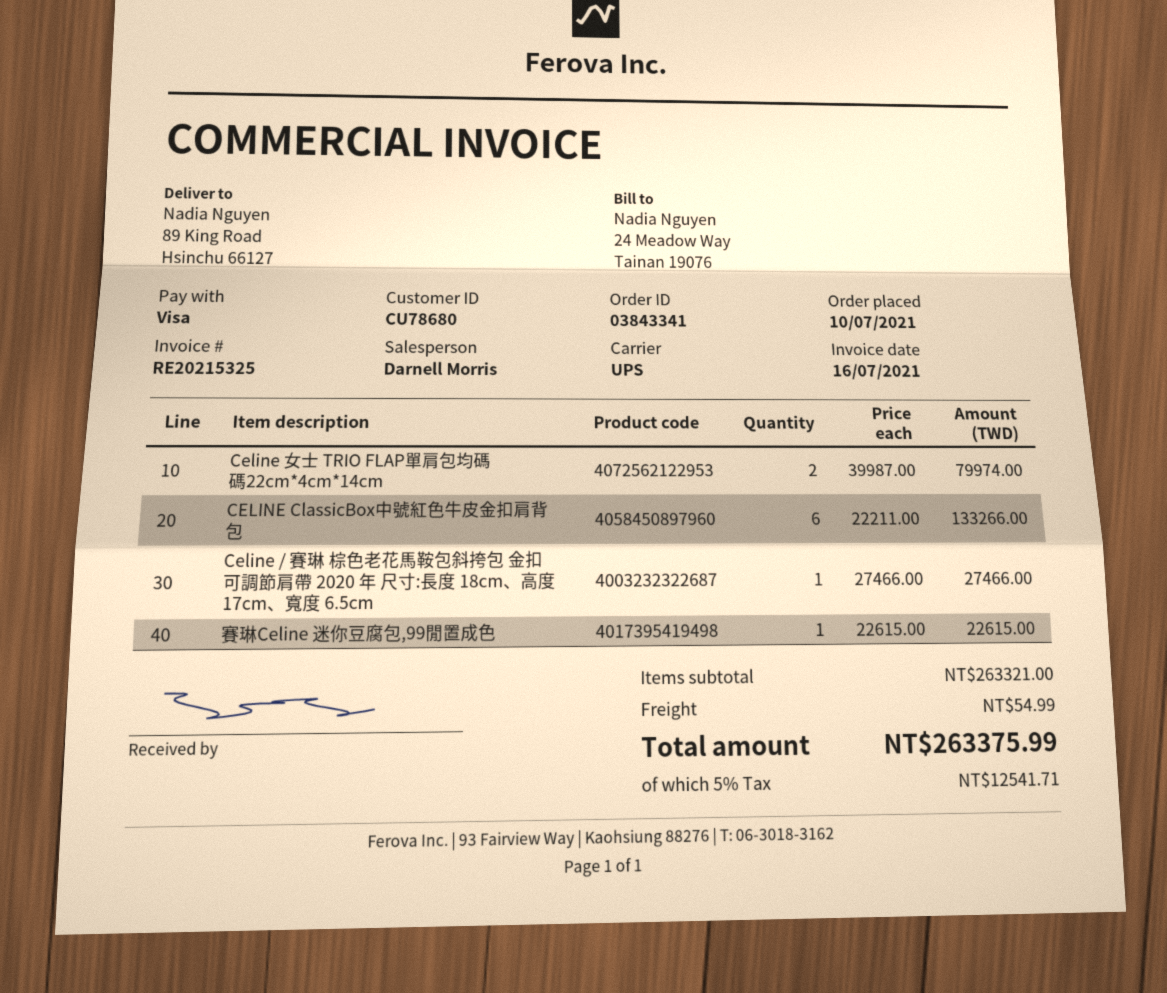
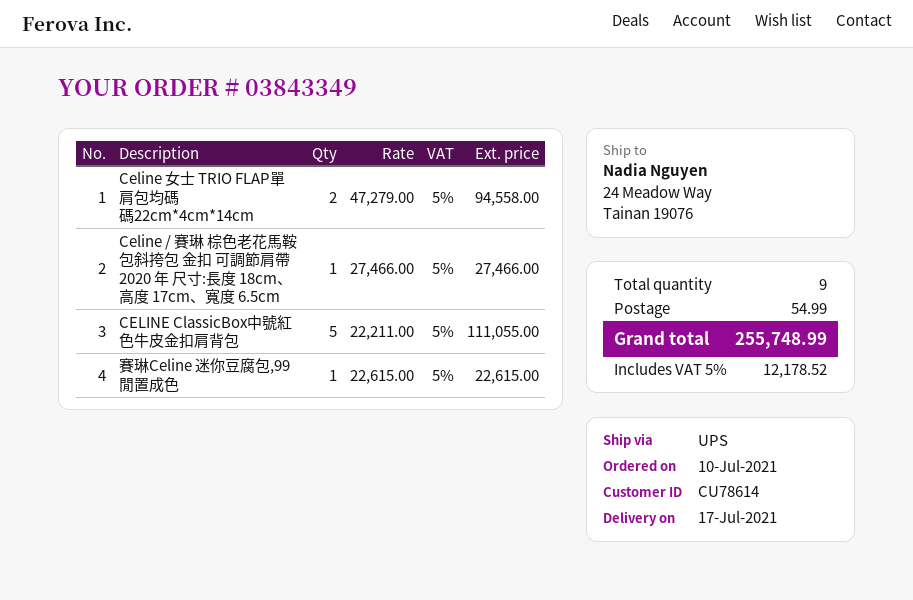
order number: 03843341 -> 03843349
customer number: CU78680 -> CU78614
ship to: 89 King Road, Hsinchu 66127 -> 24 Meadow Way, Tainan 19076
Celine 女士 TRIO FLAP單肩包均碼碼22cm*4cm*14cm: 2 x 39987.00 = 79974.00 -> 2 x 47279.00 = 94558.00
CELINE ClassicBox中號紅色牛皮金扣肩背包: 6 x 22211.00 = 133266.00 -> 5 x 22211.00 = 111055.00
tax: 5% = 12541.71 -> 5% = 12178.52
total: 263375.99 -> 255748.99

